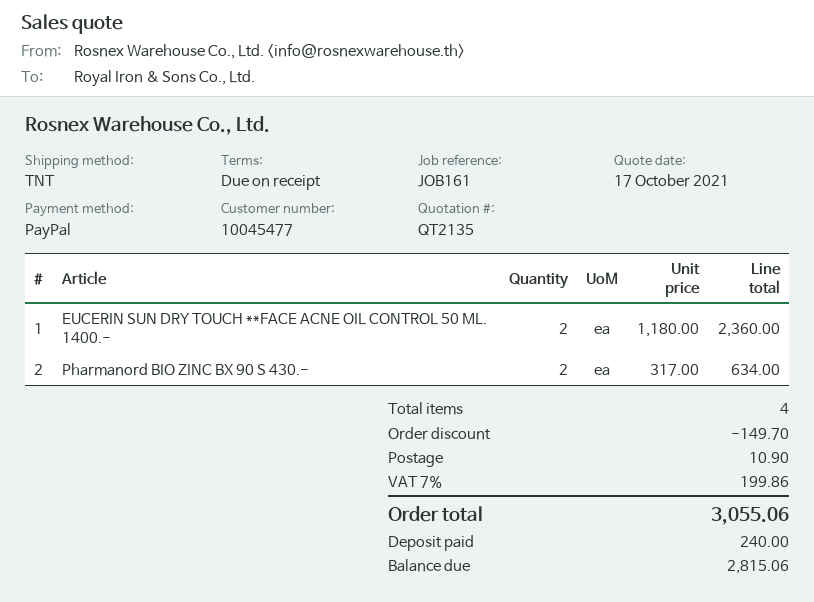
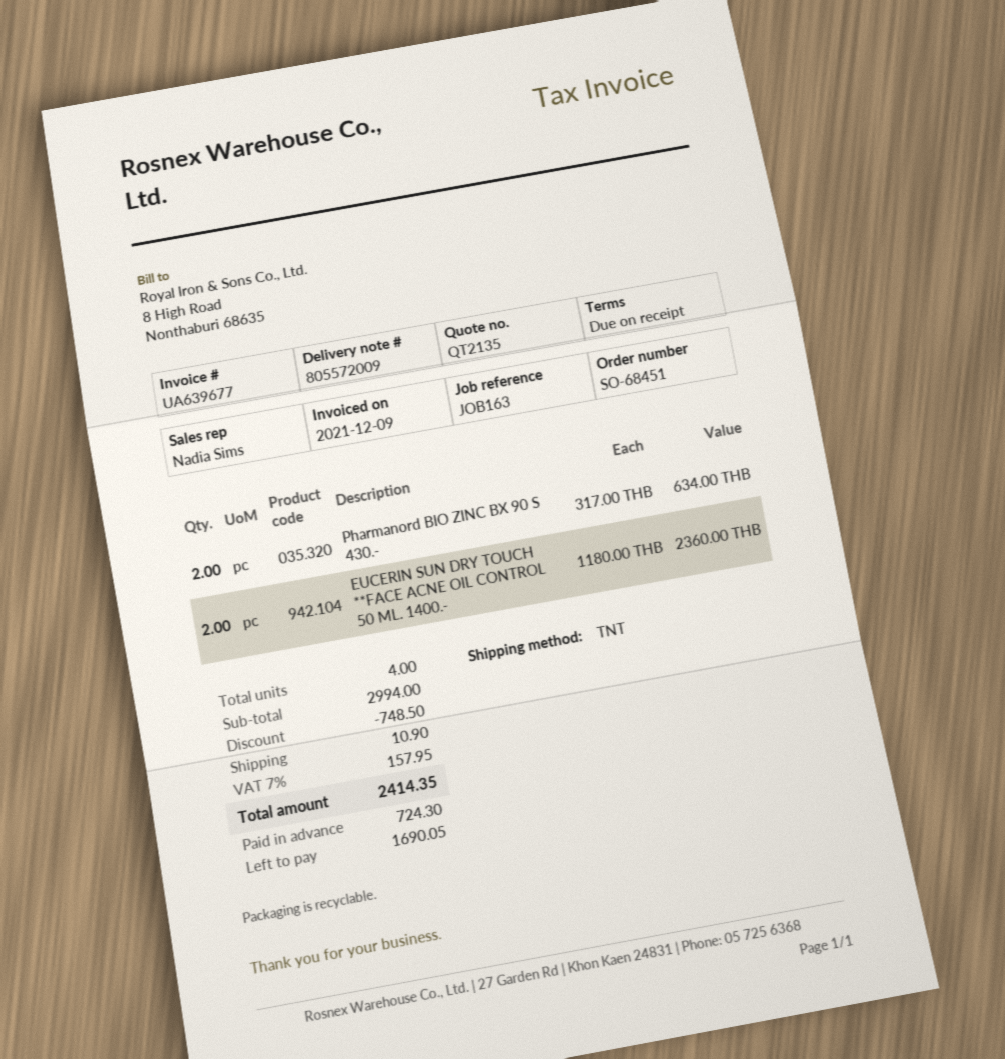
reference: JOB161 -> JOB163
discount: 149.70 -> 748.50
tax: 7% = 199.86 -> 7% = 157.95
total: 3055.06 -> 2414.35
deposit: 240.00 -> 724.30
balance: 2815.06 -> 1690.05

